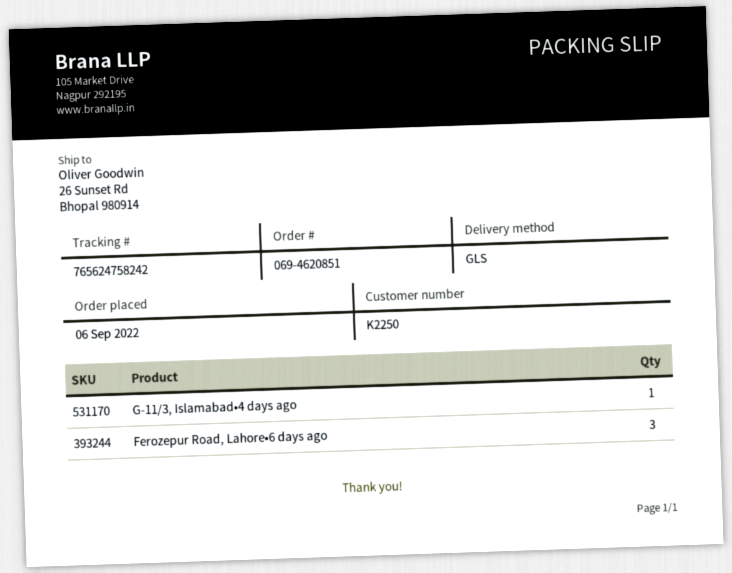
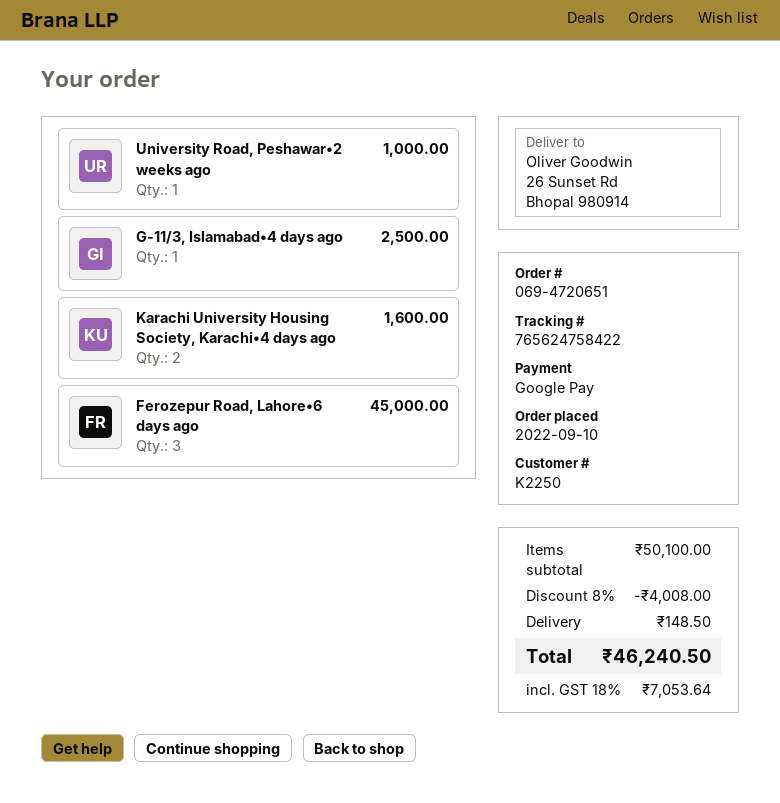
order number: 069-4620851 -> 069-4720651
order date: 2022-09-06 -> 2022-09-10
tracking number: 765624758242 -> 765624758422
University Road, Peshawar•2 weeks ago: none -> 1
Karachi University Housing Society, Karachi•4 days ago: none -> 2

